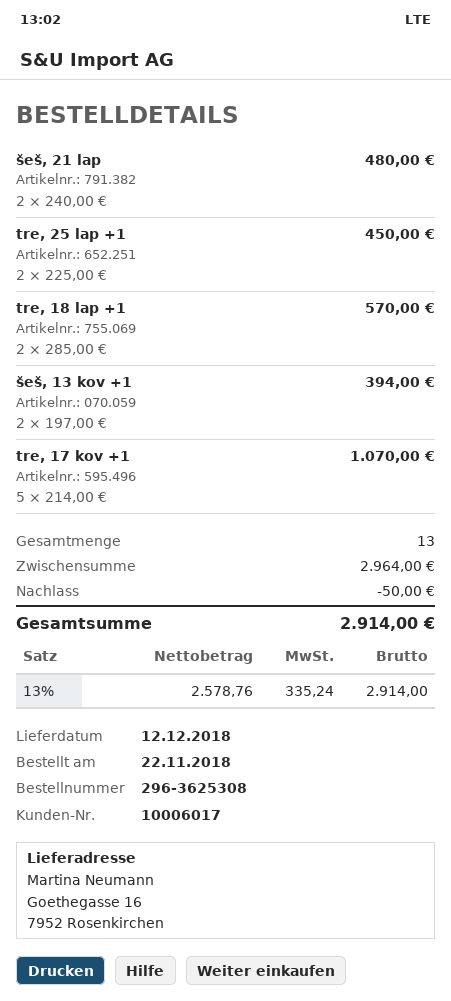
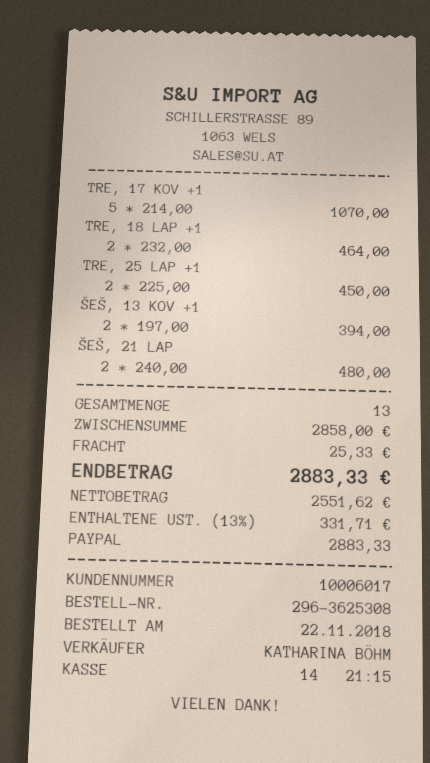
tre, 18 lap +1: 2 x 285.00 = 570.00 -> 2 x 232.00 = 464.00
subtotal: 2964.00 -> 2858.00
discount: 50.00 -> none
shipping: none -> 25.33
net: 2578.76 -> 2551.62
tax: 13% = 335.24 -> 13% = 331.71
total: 2914.00 -> 2883.33

